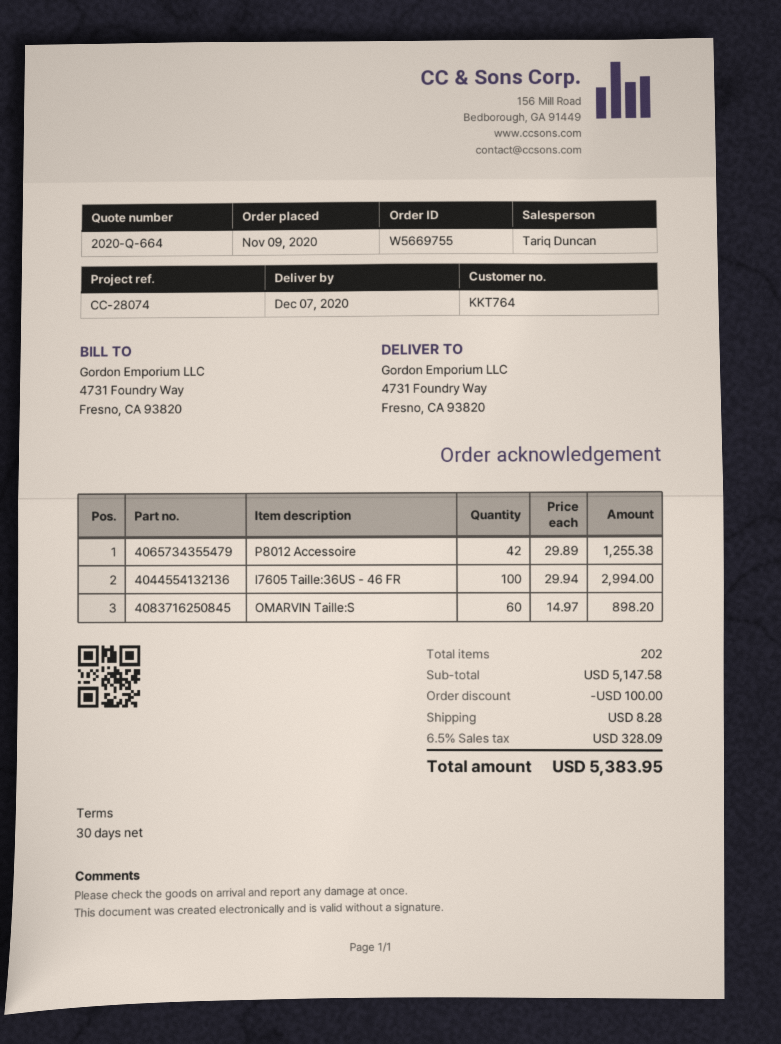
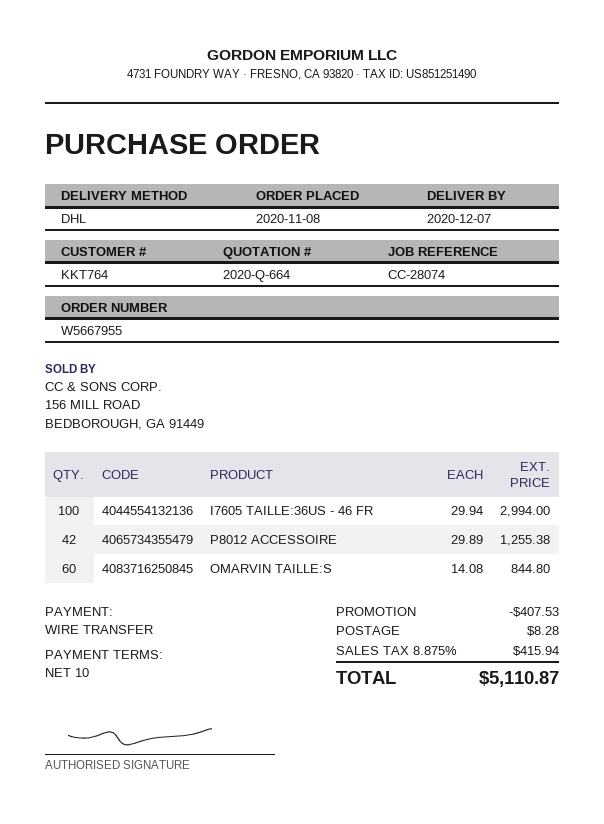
order number: W5669755 -> W5667955
order date: 2020-11-09 -> 2020-11-08
payment terms: 30 days -> 10 days
OMARVIN Taille:S: 60 x 14.97 = 898.20 -> 60 x 14.08 = 844.80
discount: 100.00 -> 407.53
tax: 6.5% = 328.09 -> 8.875% = 415.94
total: 5383.95 -> 5110.87

